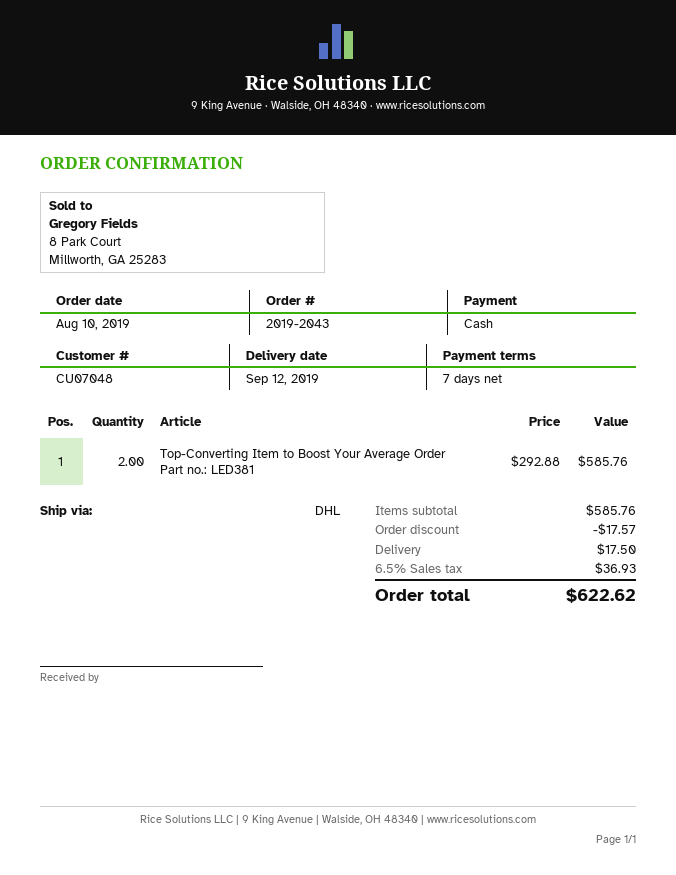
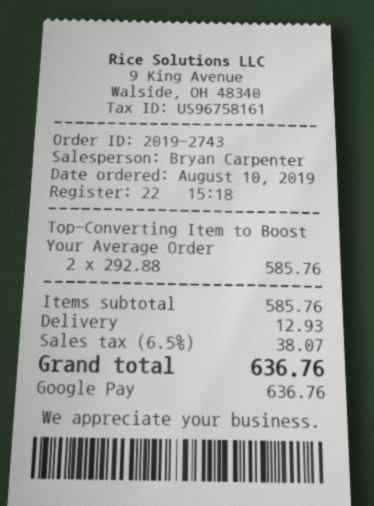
order number: 2019-2043 -> 2019-2743
payment method: cash -> Google Pay
discount: 17.57 -> none
shipping: 17.50 -> 12.93
tax: 6.5% = 36.93 -> 6.5% = 38.07
total: 622.62 -> 636.76

